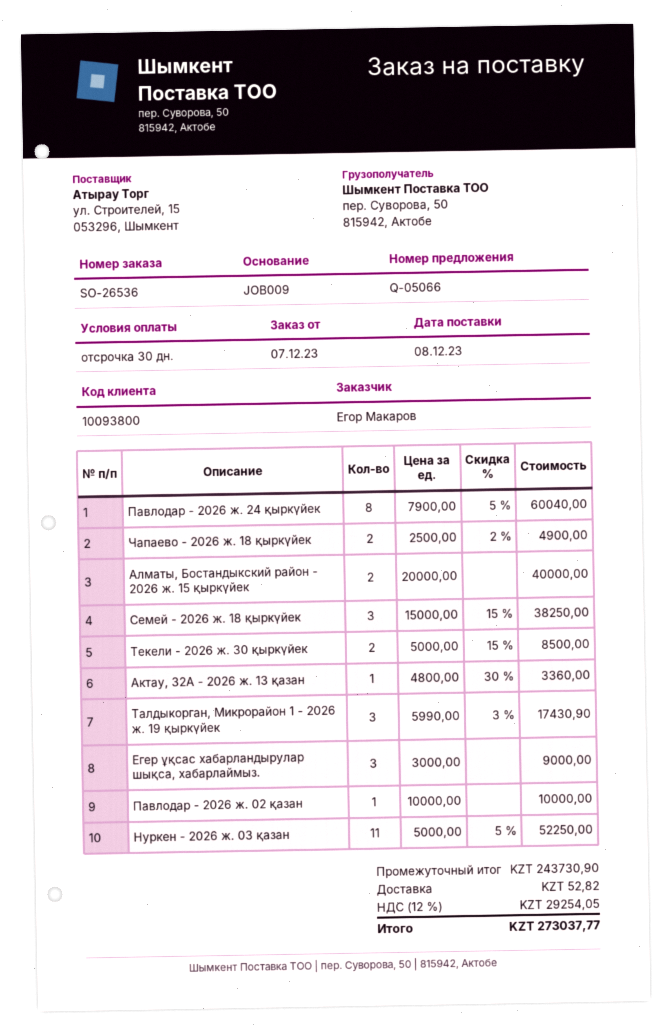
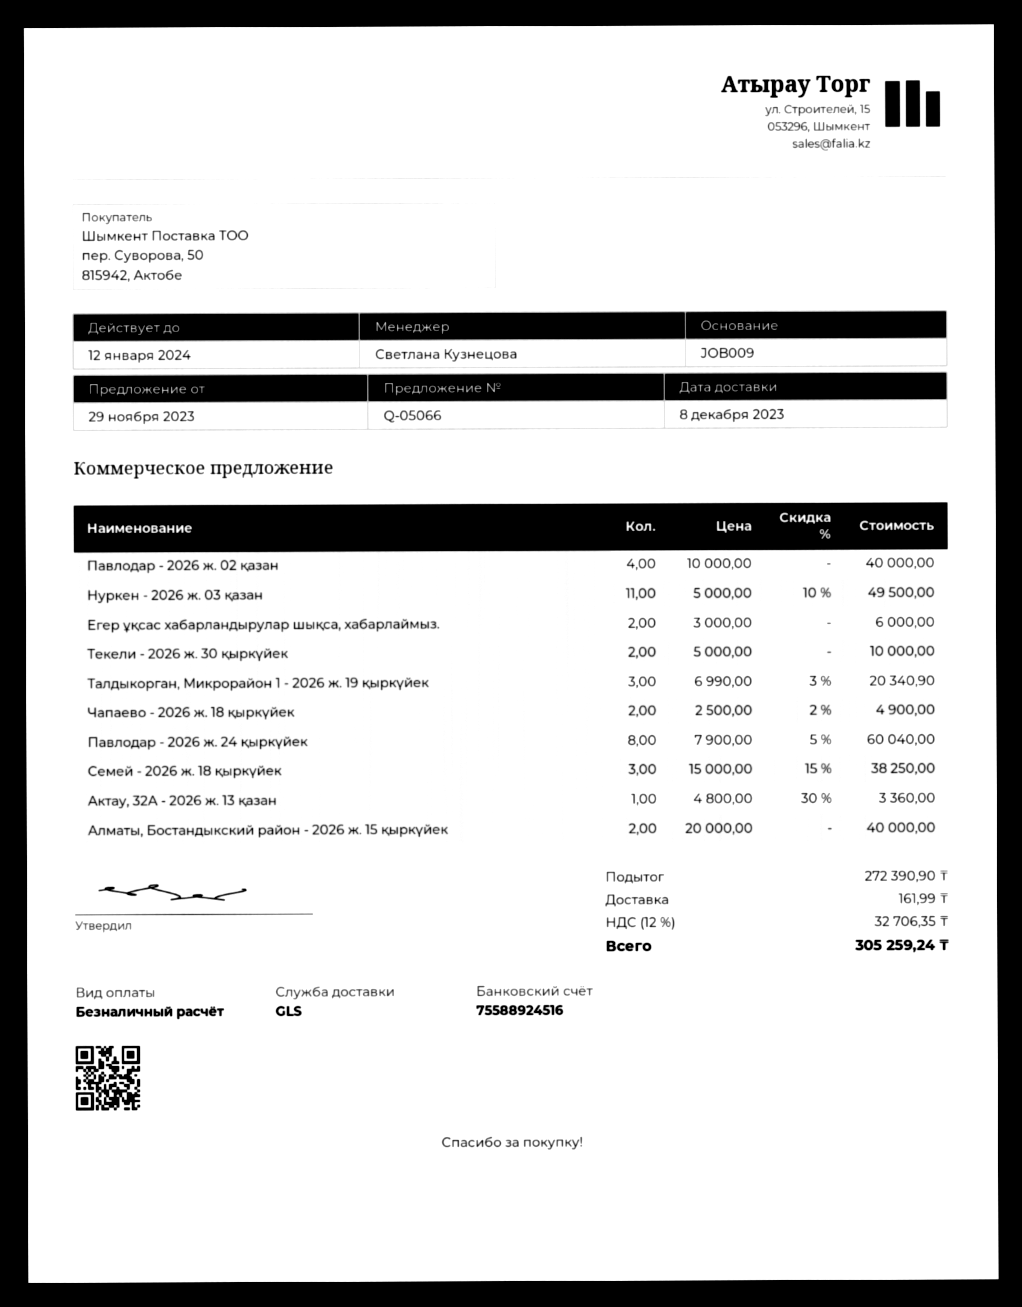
Текели - 2026 ж. 30 қыркүйек: 2 x 5000.00 - 15% = 8500.00 -> 2 x 5000.00 = 10000.00
Талдыкорган, Микрорайон 1 - 2026 ж. 19 қыркүйек: 3 x 5990.00 - 3% = 17430.90 -> 3 x 6990.00 - 3% = 20340.90
Егер ұқсас хабарландырулар шықса, хабарлаймыз.: 3 x 3000.00 = 9000.00 -> 2 x 3000.00 = 6000.00
Павлодар - 2026 ж. 02 қазан: 1 x 10000.00 = 10000.00 -> 4 x 10000.00 = 40000.00
Нуркен - 2026 ж. 03 қазан: 11 x 5000.00 - 5% = 52250.00 -> 11 x 5000.00 - 10% = 49500.00
subtotal: 243730.90 -> 272390.90
shipping: 52.82 -> 161.99
tax: 12% = 29254.05 -> 12% = 32706.35
total: 273037.77 -> 305259.24

